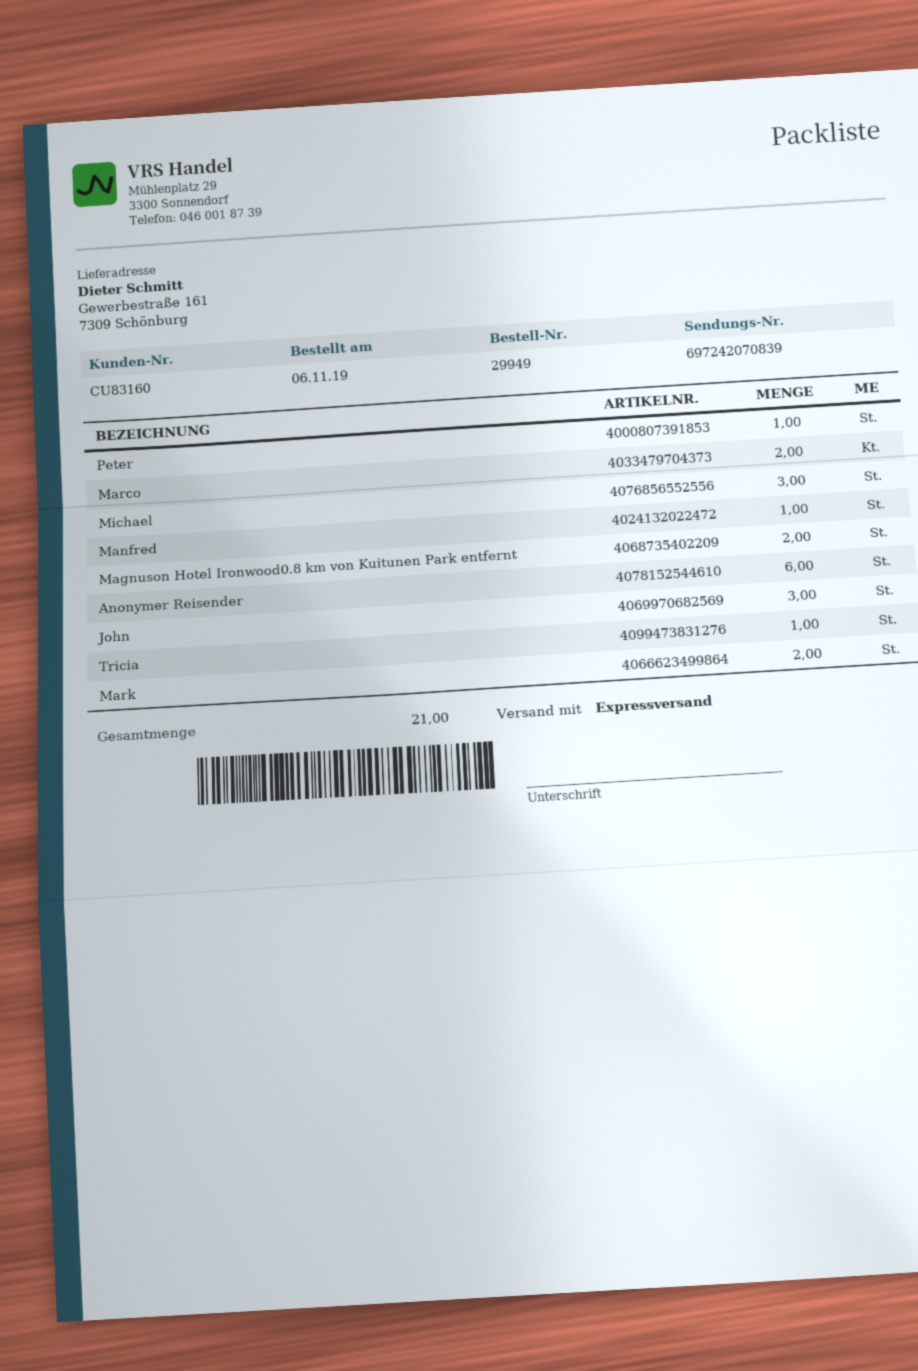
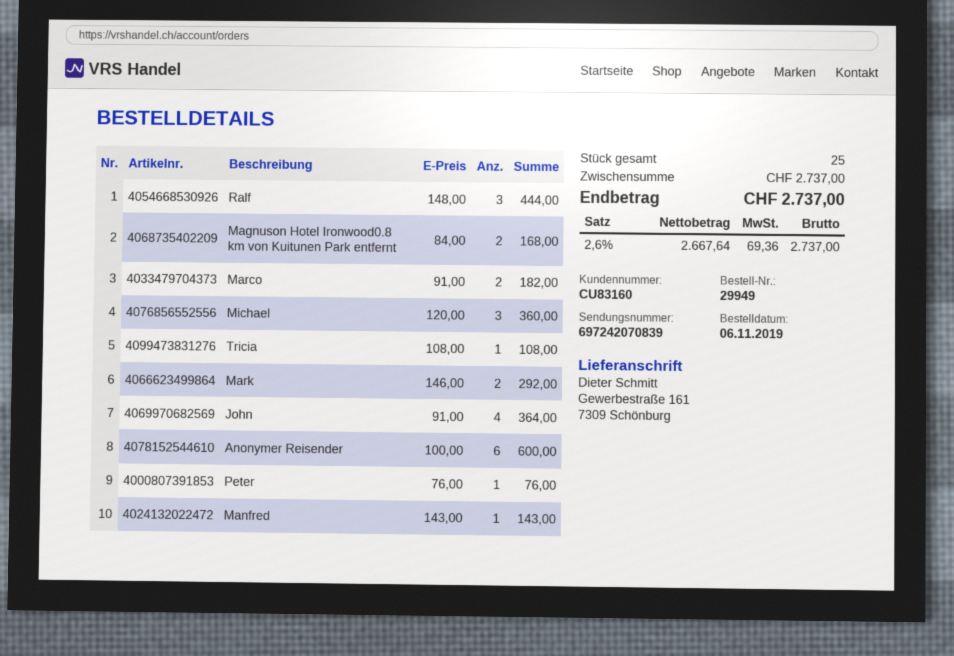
John: 3 -> 4
Ralf: none -> 3
total quantity: 21 -> 25

